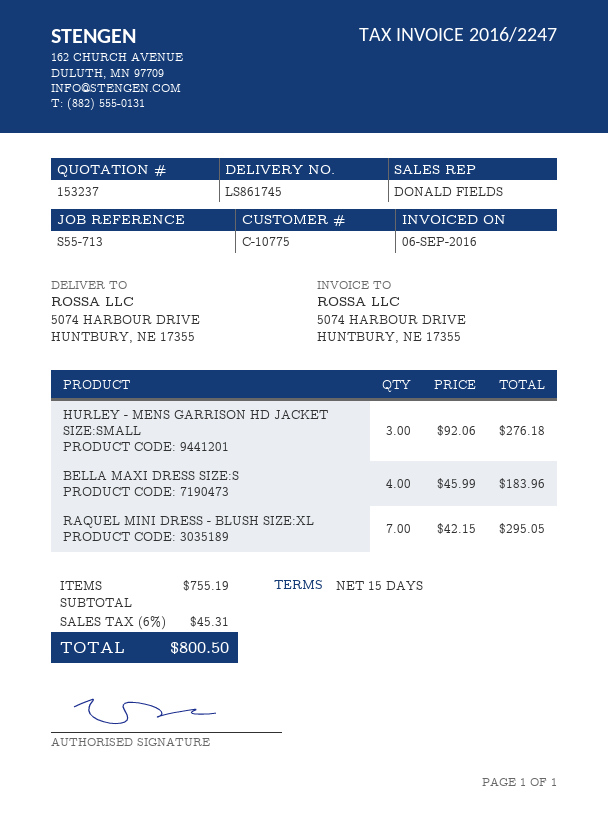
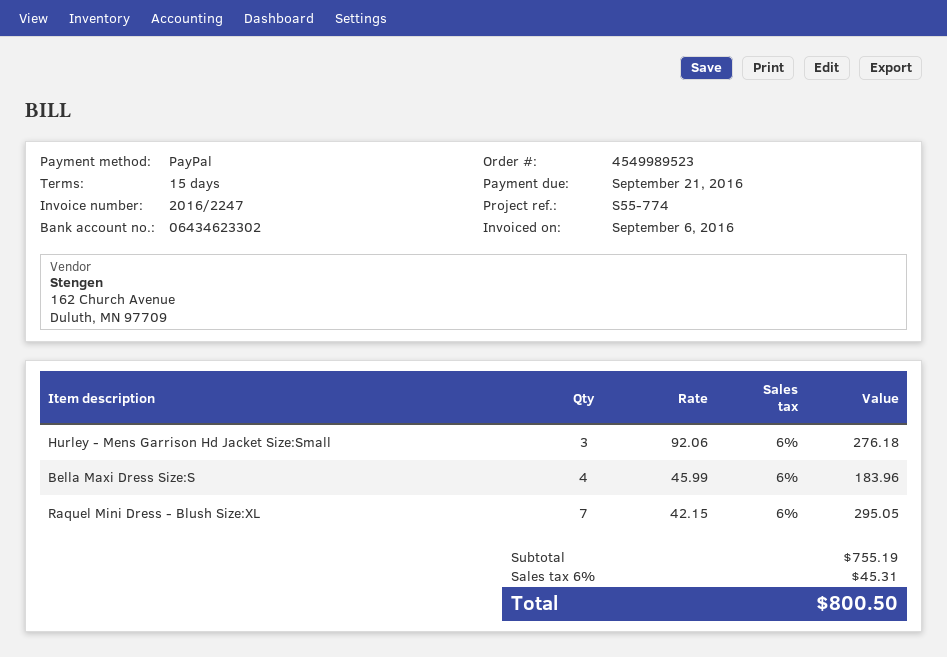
reference: S55-713 -> S55-774

